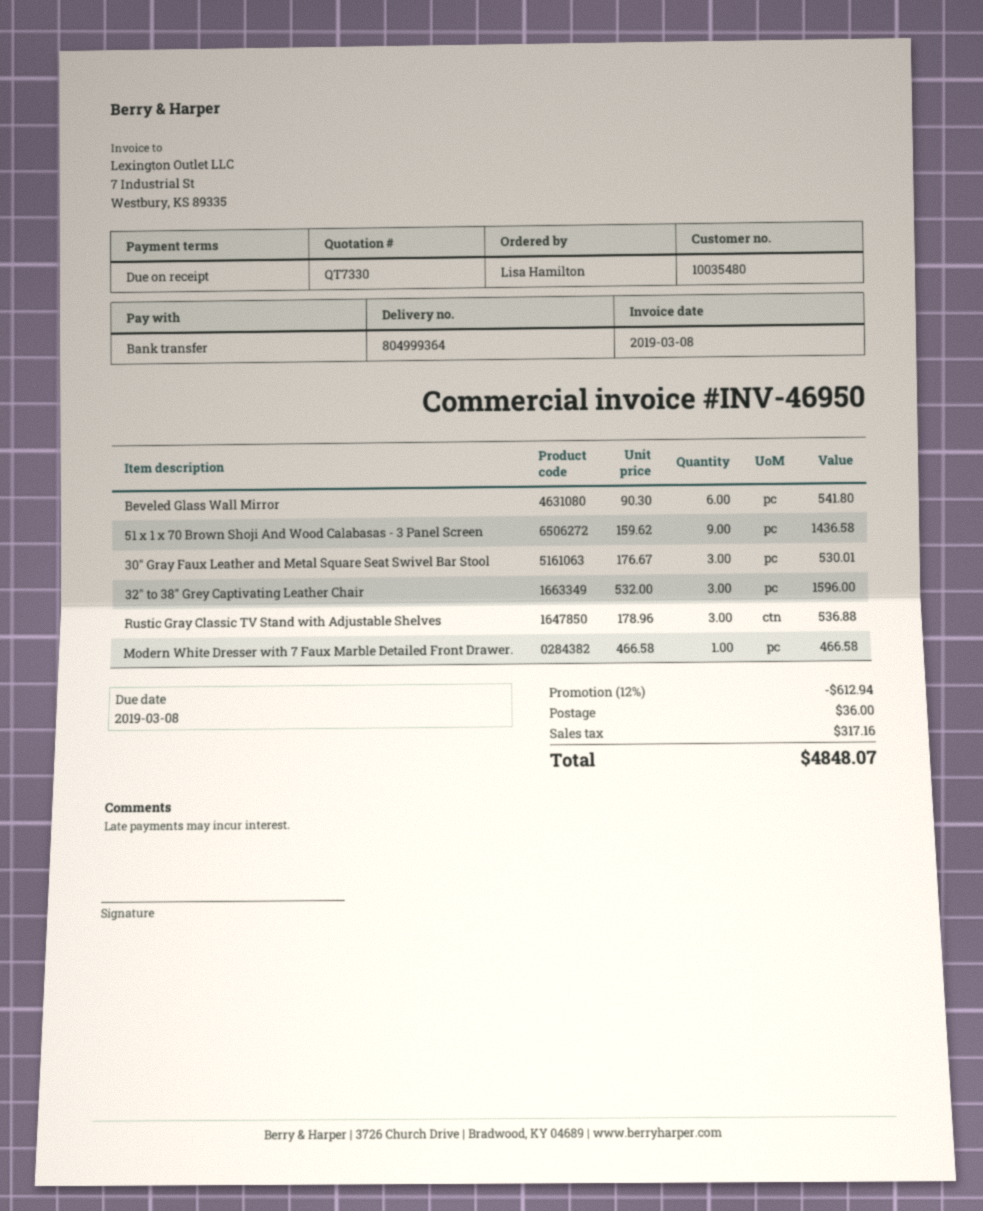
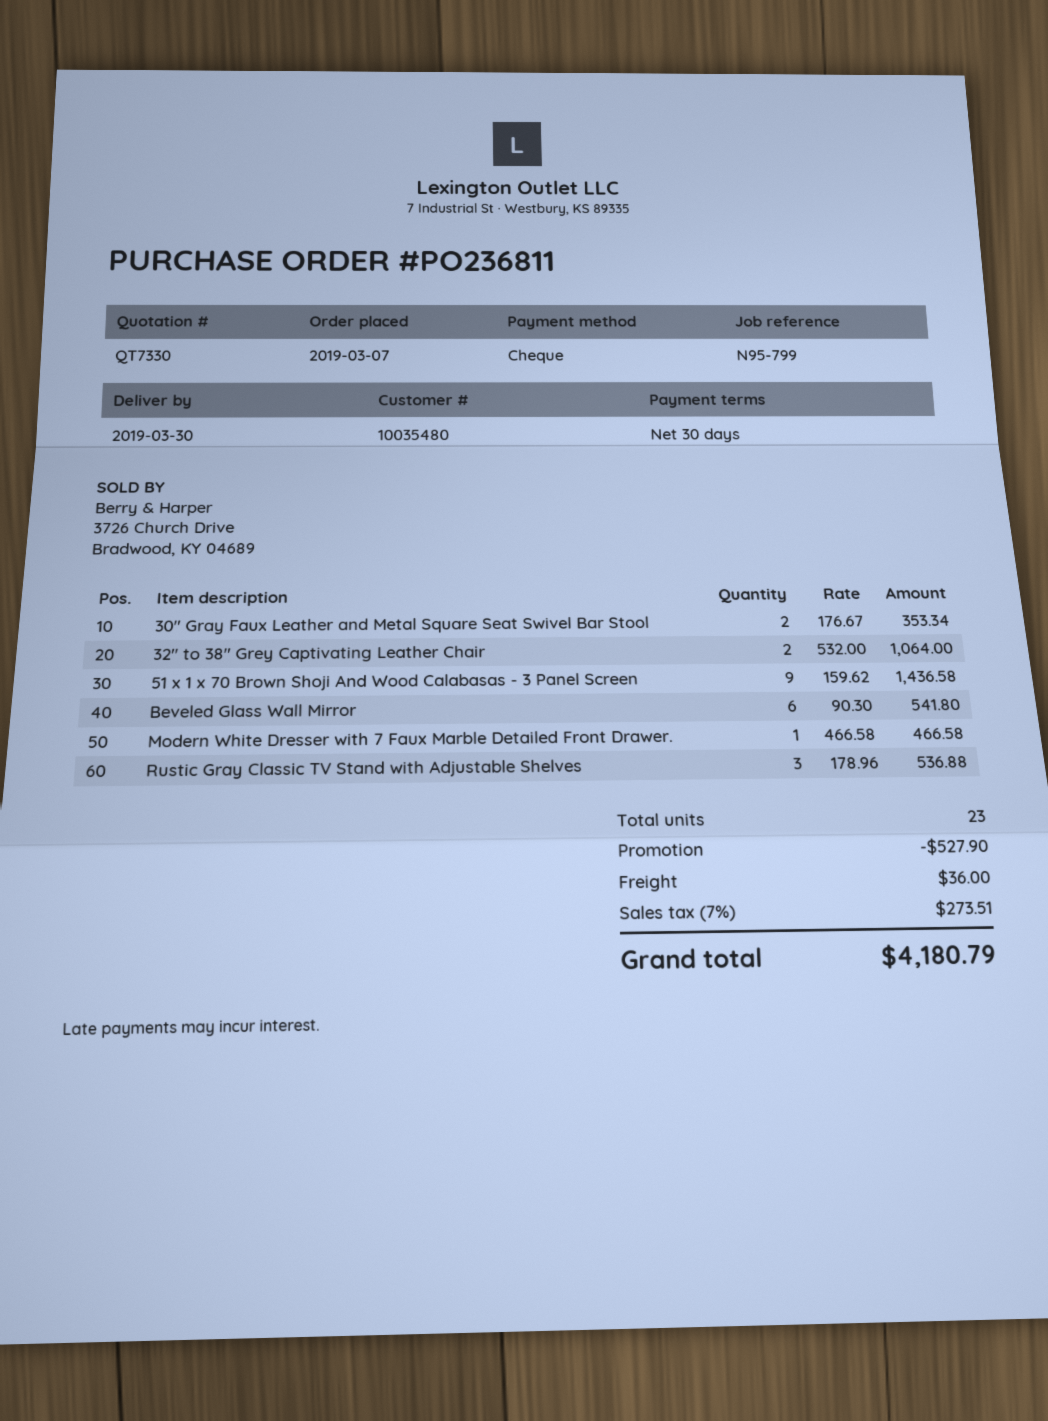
payment terms: on receipt -> 30 days
payment method: bank transfer -> cheque
30" Gray Faux Leather and Metal Square Seat Swivel Bar Stool: 3 x 176.67 = 530.01 -> 2 x 176.67 = 353.34
32" to 38" Grey Captivating Leather Chair: 3 x 532.00 = 1596.00 -> 2 x 532.00 = 1064.00
discount: 612.94 -> 527.90
tax: 317.16 -> 273.51
total: 4848.07 -> 4180.79

